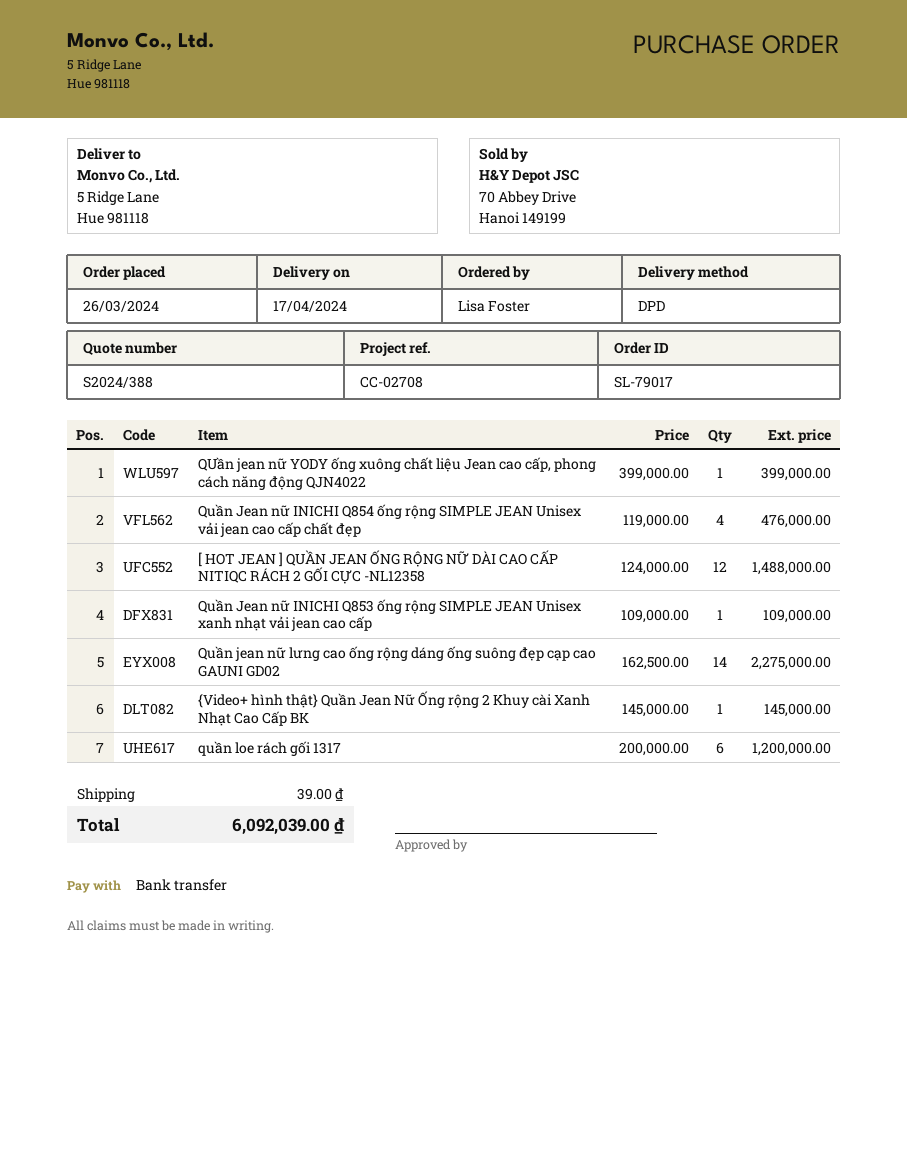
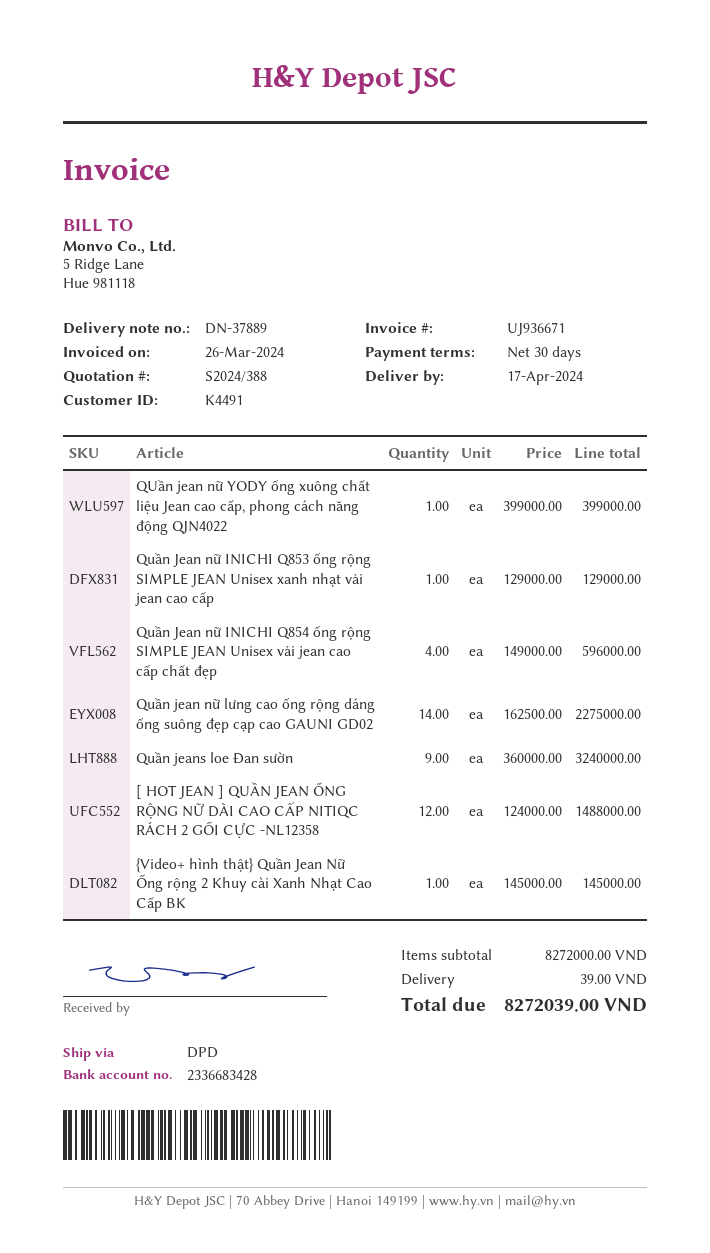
Quần Jean nữ INICHI Q854 ống rộng SIMPLE JEAN Unisex vải jean cao cấp chất đẹp: 4 x 119000.00 = 476000.00 -> 4 x 149000.00 = 596000.00
Quần Jean nữ INICHI Q853 ống rộng SIMPLE JEAN Unisex xanh nhạt vải jean cao cấp: 1 x 109000.00 = 109000.00 -> 1 x 129000.00 = 129000.00
quần loe rách gối 1317: 6 x 200000.00 = 1200000.00 -> none
Quần jeans loe Đan sườn: none -> 9 x 360000.00 = 3240000.00
total: 6092039.00 -> 8272039.00

